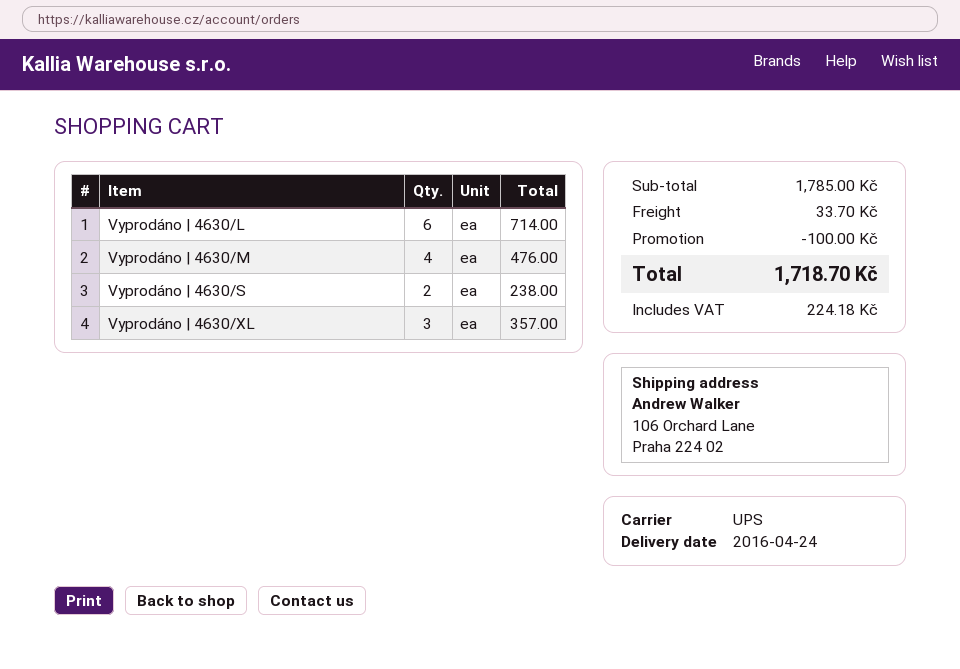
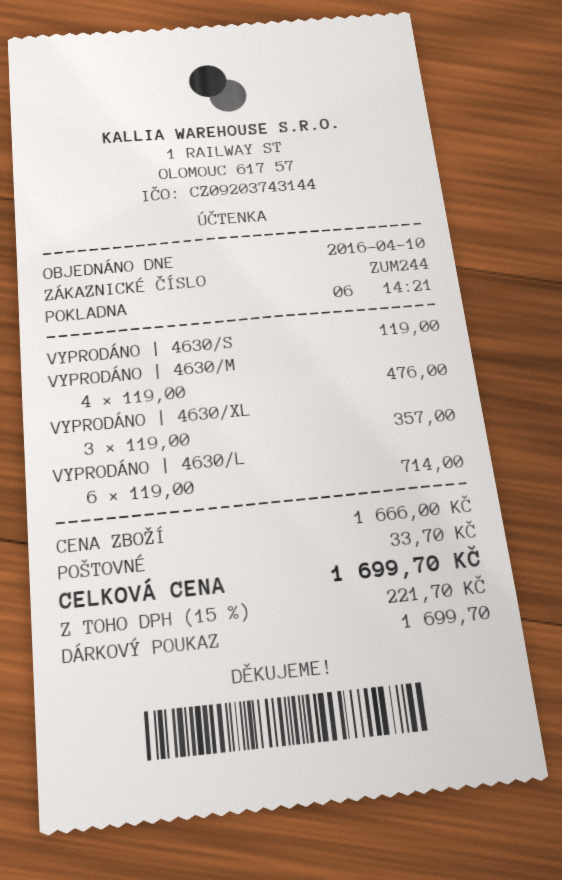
Vyprodáno | 4630/S: 2 for 238.00 -> 1 for 119.00
subtotal: 1785.00 -> 1666.00
discount: 100.00 -> none
tax: 224.18 -> 221.70
total: 1718.70 -> 1699.70

